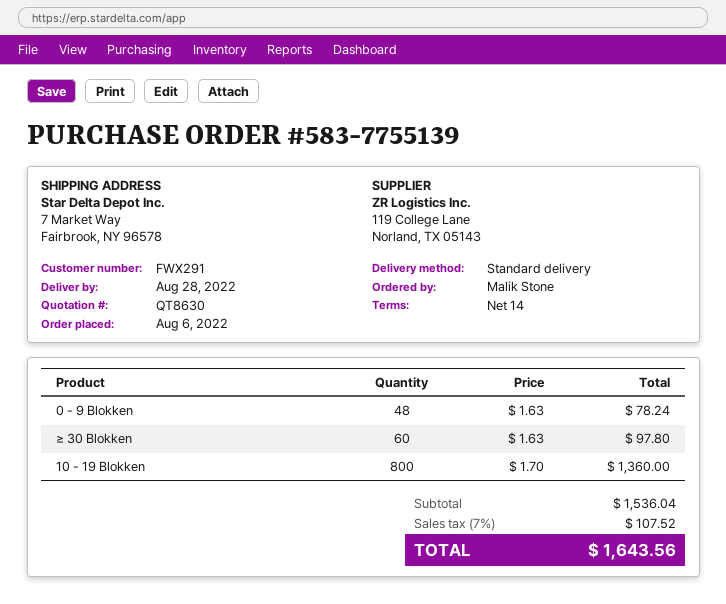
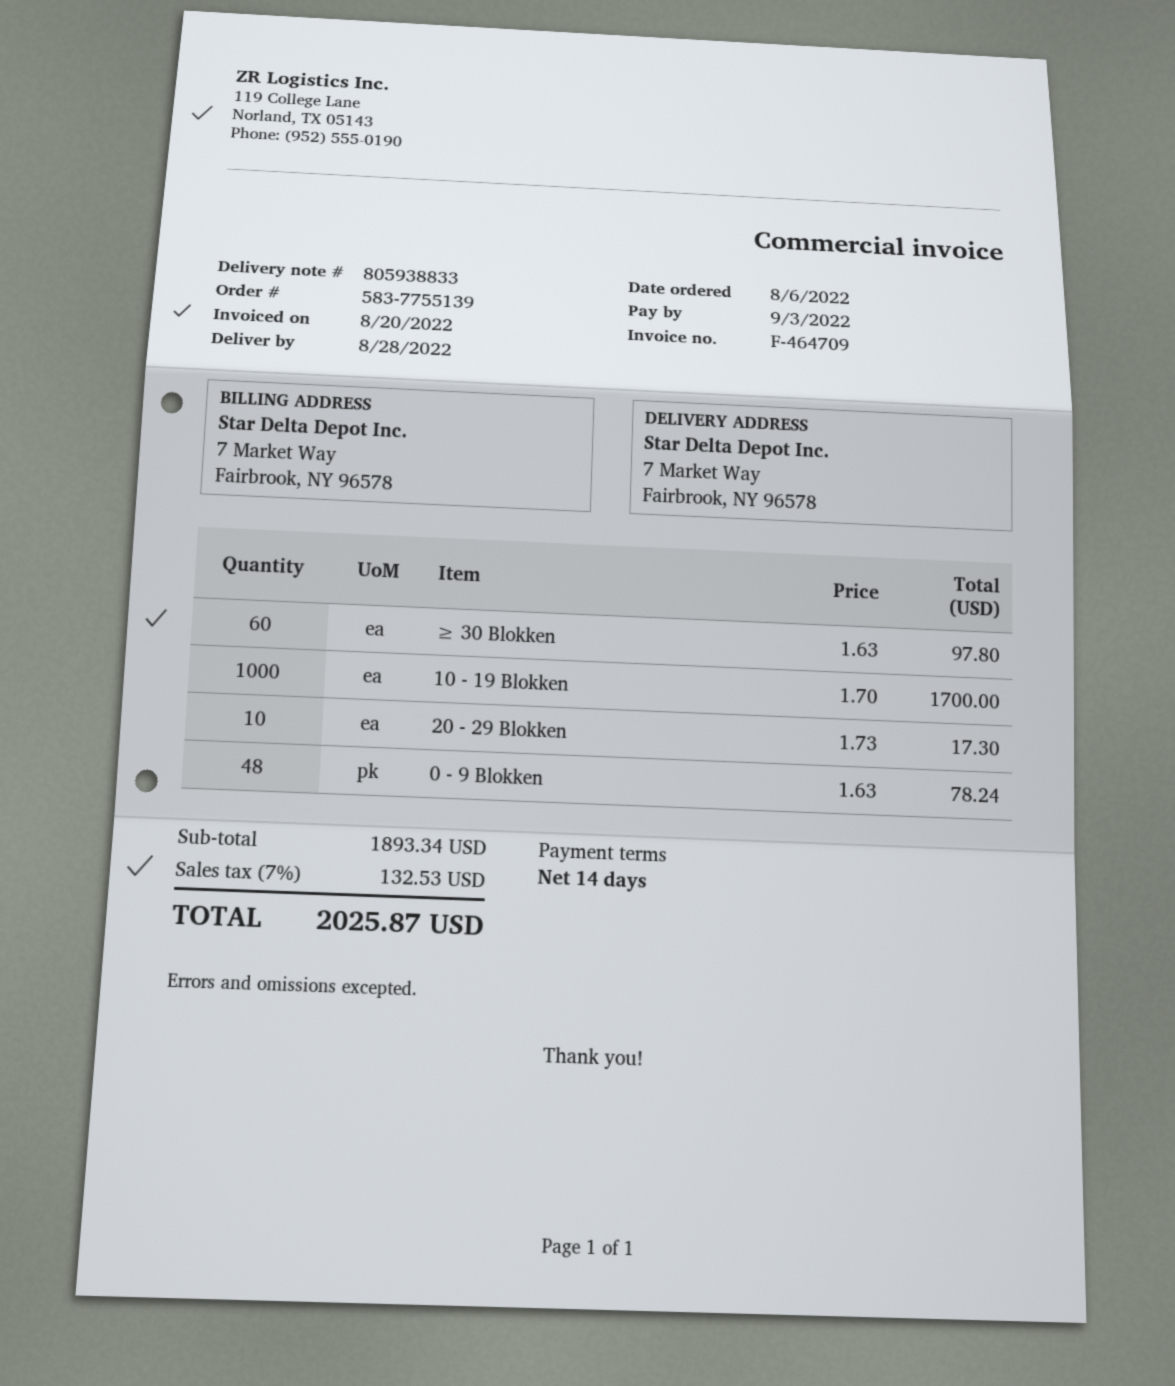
10 - 19 Blokken: 800 x 1.70 = 1360.00 -> 1000 x 1.70 = 1700.00
20 - 29 Blokken: none -> 10 x 1.73 = 17.30
subtotal: 1536.04 -> 1893.34
tax: 7% = 107.52 -> 7% = 132.53
total: 1643.56 -> 2025.87

